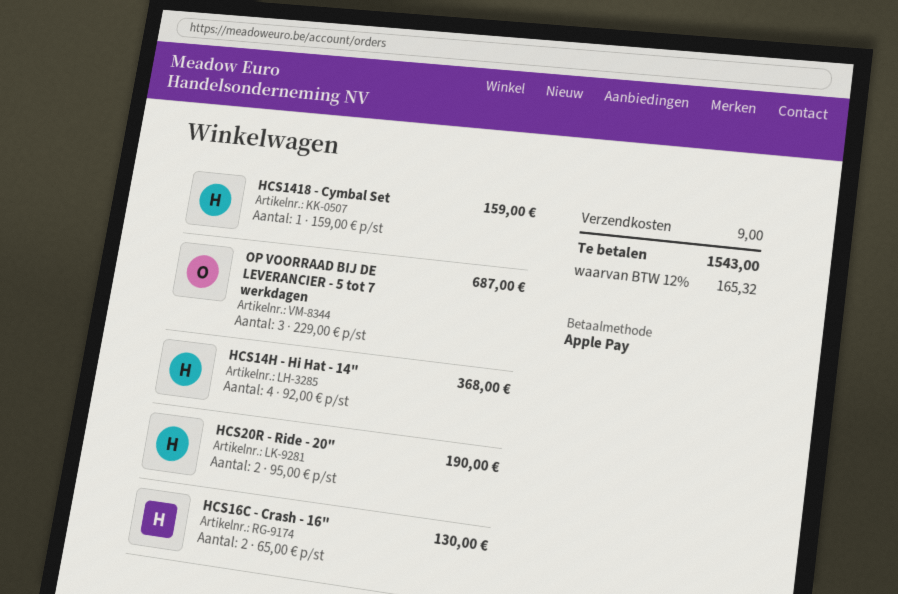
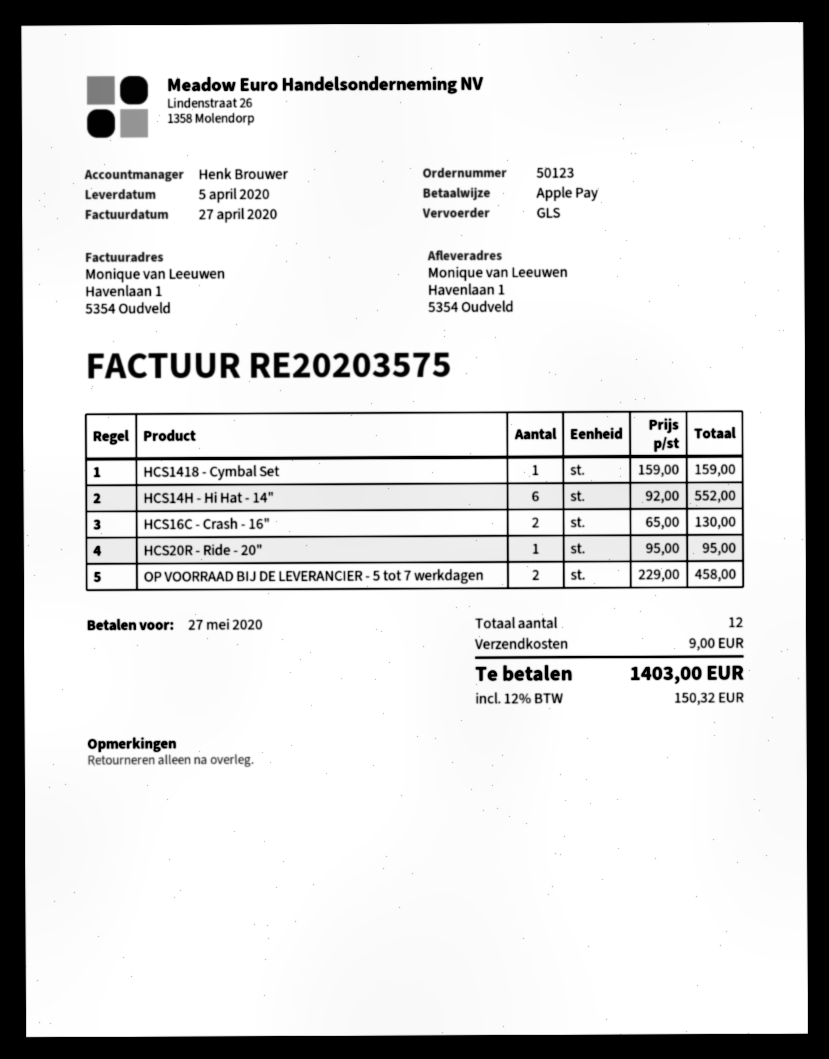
OP VOORRAAD BIJ DE LEVERANCIER - 5 tot 7 werkdagen: 3 x 229.00 = 687.00 -> 2 x 229.00 = 458.00
HCS14H - Hi Hat - 14": 4 x 92.00 = 368.00 -> 6 x 92.00 = 552.00
HCS20R - Ride - 20": 2 x 95.00 = 190.00 -> 1 x 95.00 = 95.00
tax: 12% = 165.32 -> 12% = 150.32
total: 1543.00 -> 1403.00

